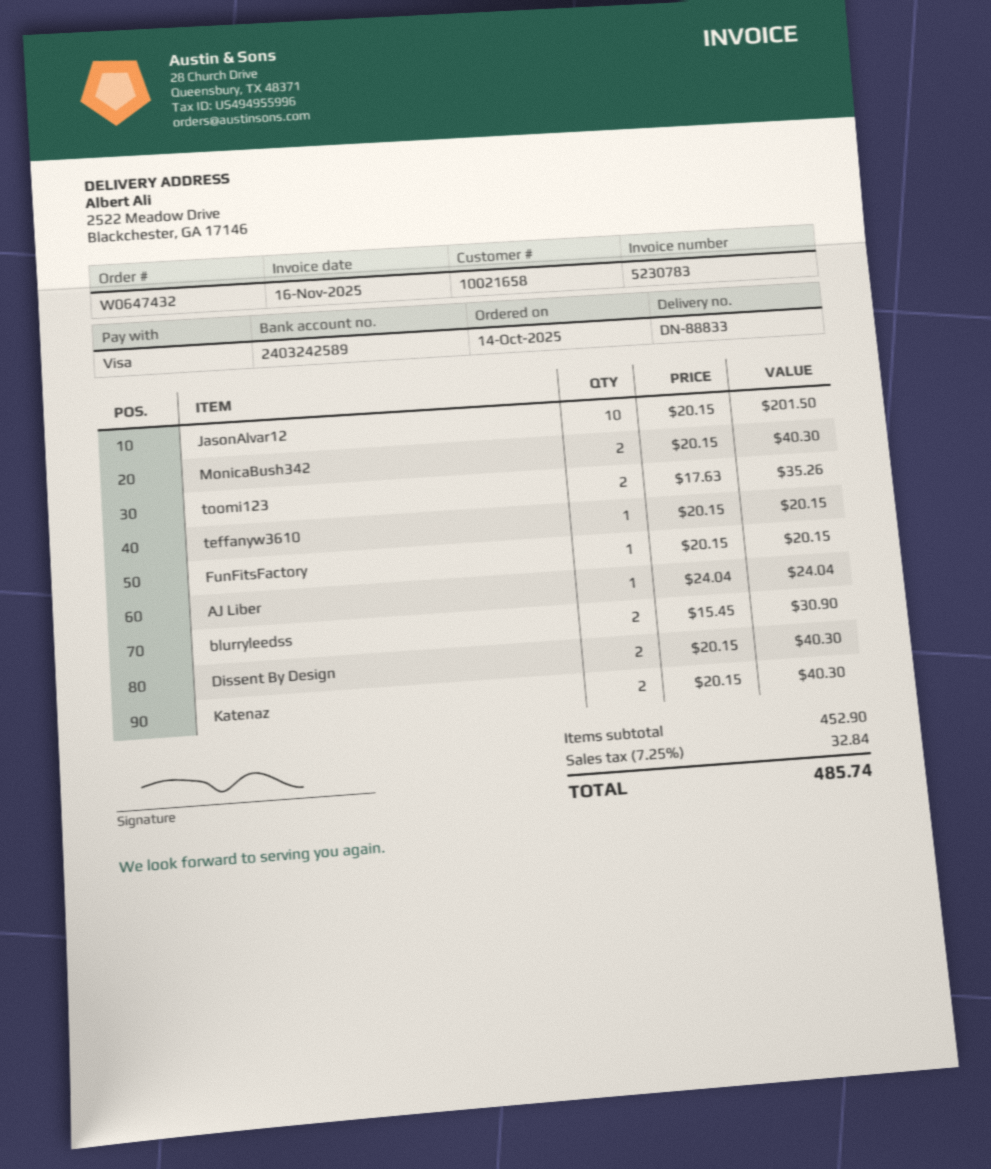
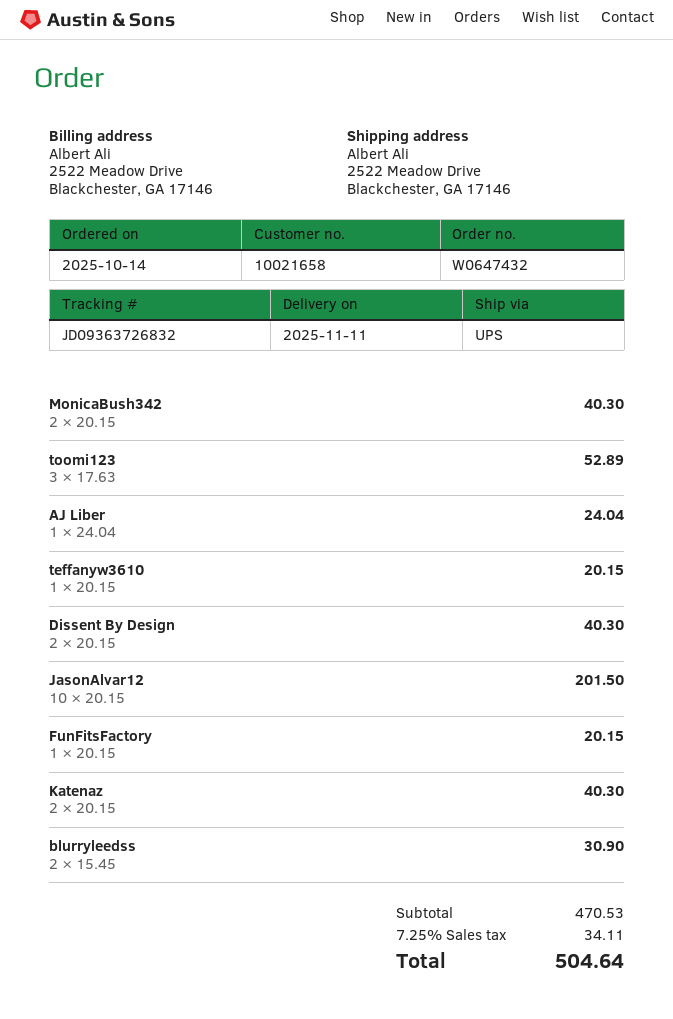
toomi123: 2 x 17.63 = 35.26 -> 3 x 17.63 = 52.89
subtotal: 452.90 -> 470.53
tax: 7.25% = 32.84 -> 7.25% = 34.11
total: 485.74 -> 504.64

